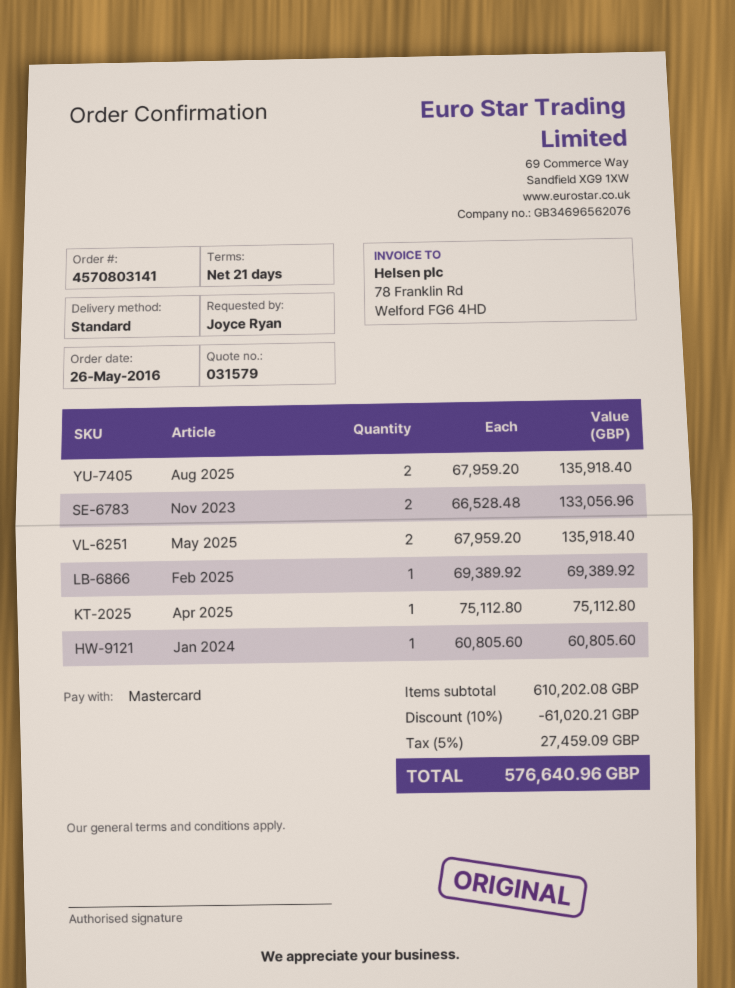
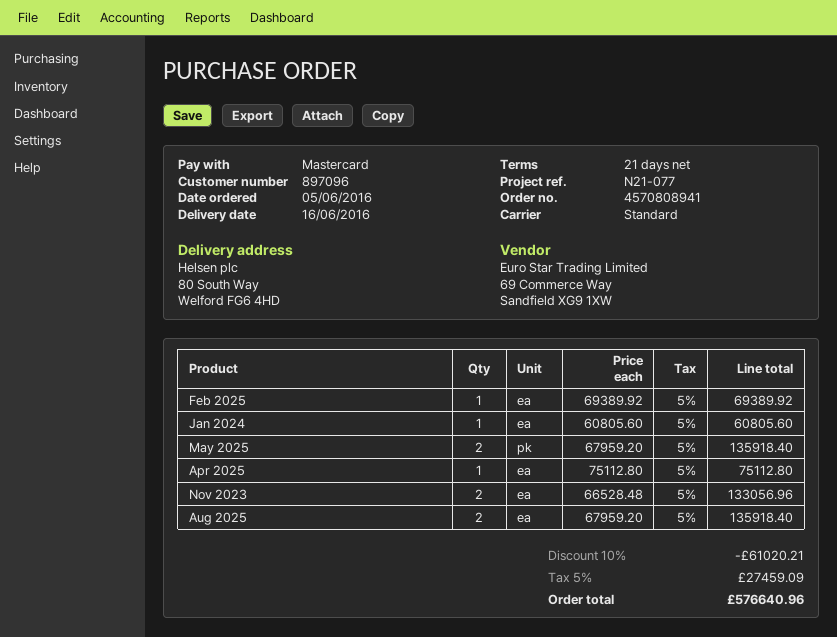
order number: 4570803141 -> 4570808941
order date: 2016-05-26 -> 2016-06-05

